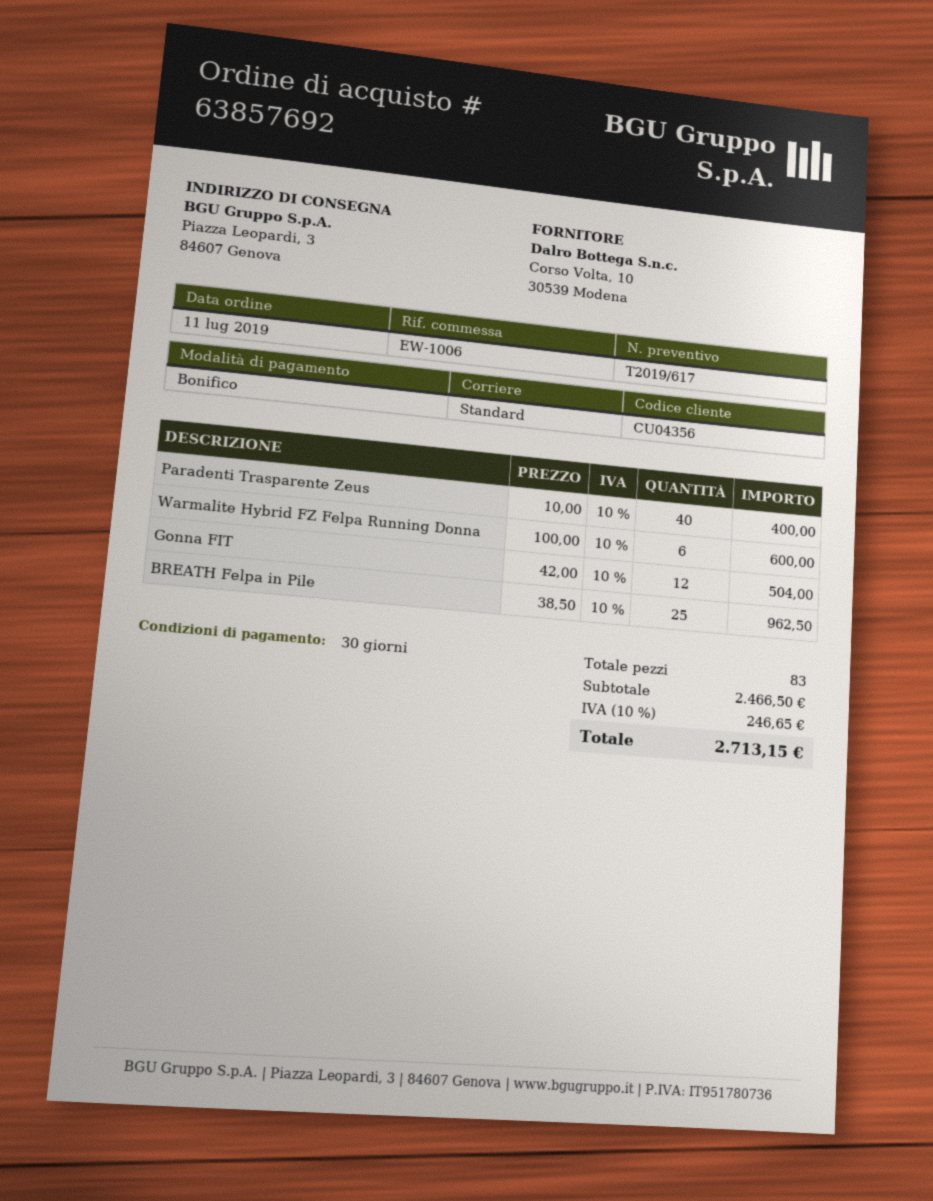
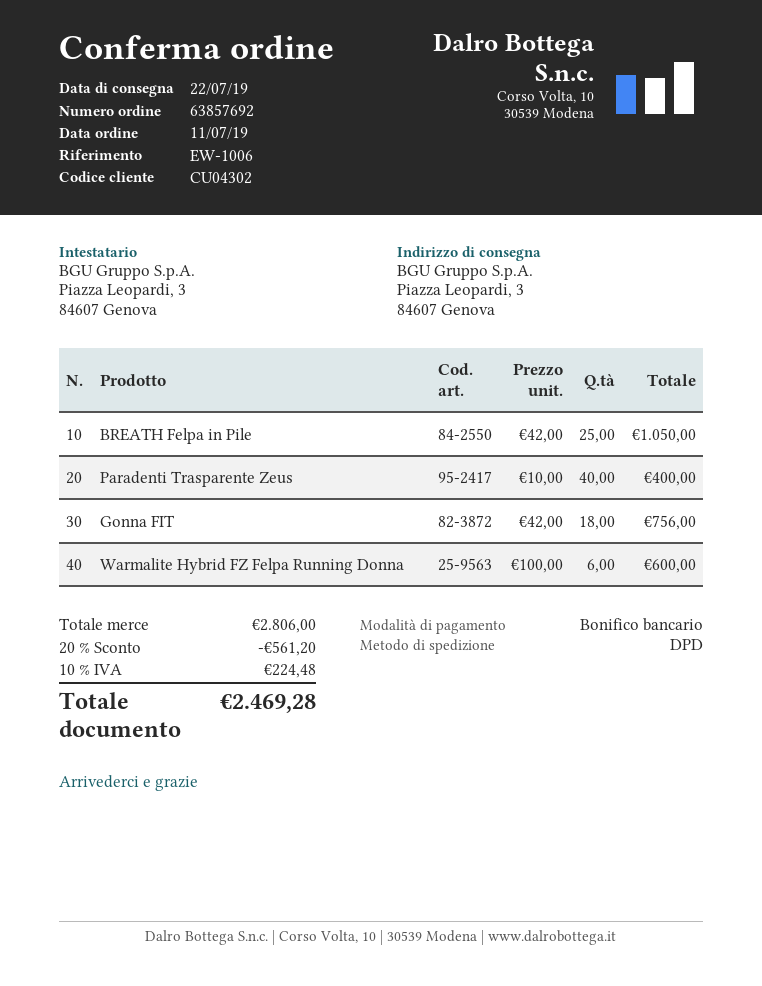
customer number: CU04356 -> CU04302
shipping method: standard -> DPD
Gonna FIT: 12 x 42.00 = 504.00 -> 18 x 42.00 = 756.00
BREATH Felpa in Pile: 25 x 38.50 = 962.50 -> 25 x 42.00 = 1050.00
subtotal: 2466.50 -> 2806.00
discount: none -> 20% = 561.20
tax: 10% = 246.65 -> 10% = 224.48
total: 2713.15 -> 2469.28

